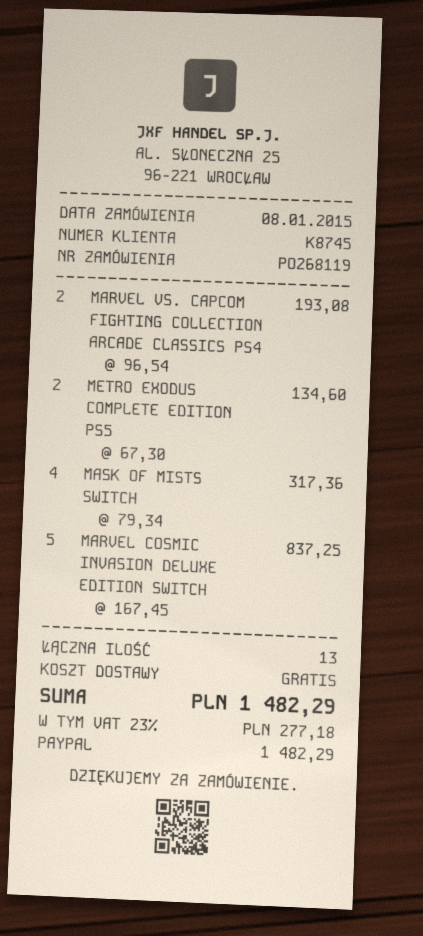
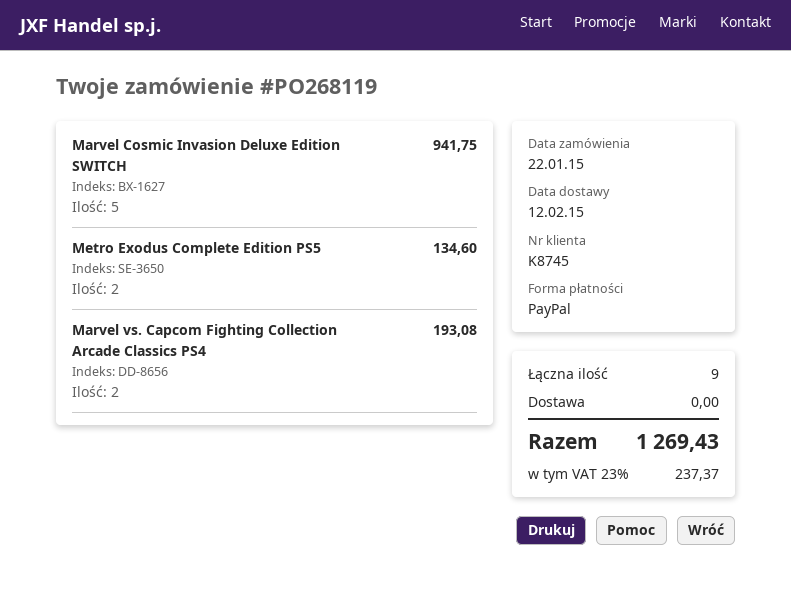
order date: 2015-01-08 -> 2015-01-22
MASK OF MISTS SWITCH: 4 for 317.36 -> none
MARVEL COSMIC INVASION DELUXE EDITION SWITCH: 5 for 837.25 -> 5 for 941.75
total quantity: 13 -> 9
tax: 23% = 277.18 -> 23% = 237.37
total: 1482.29 -> 1269.43

